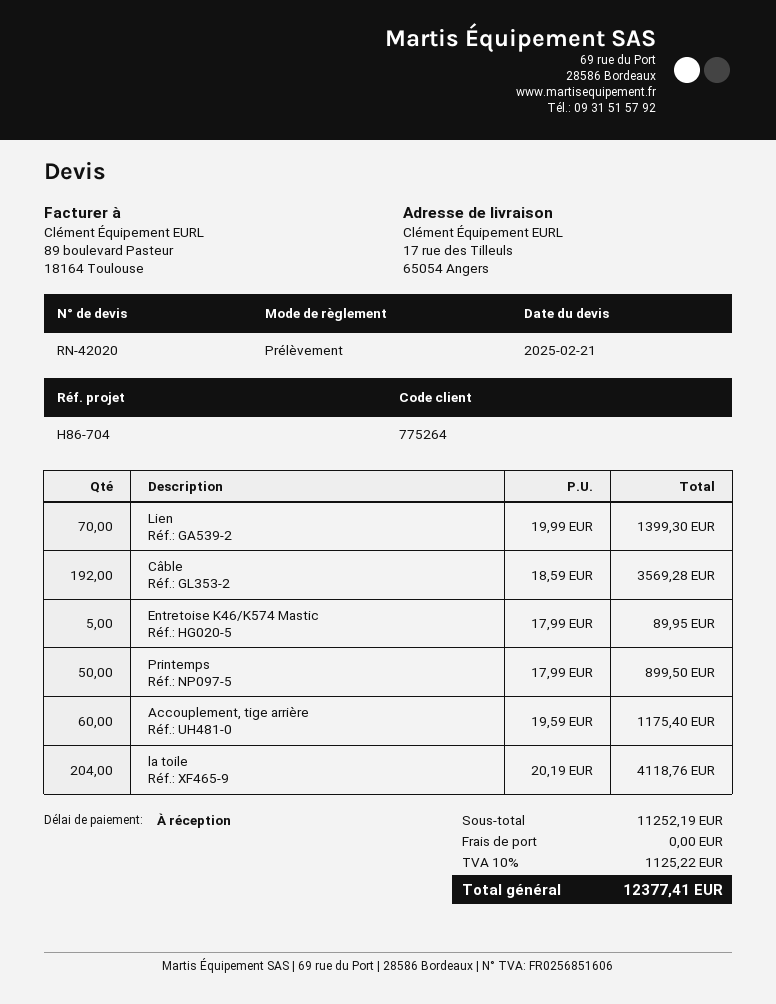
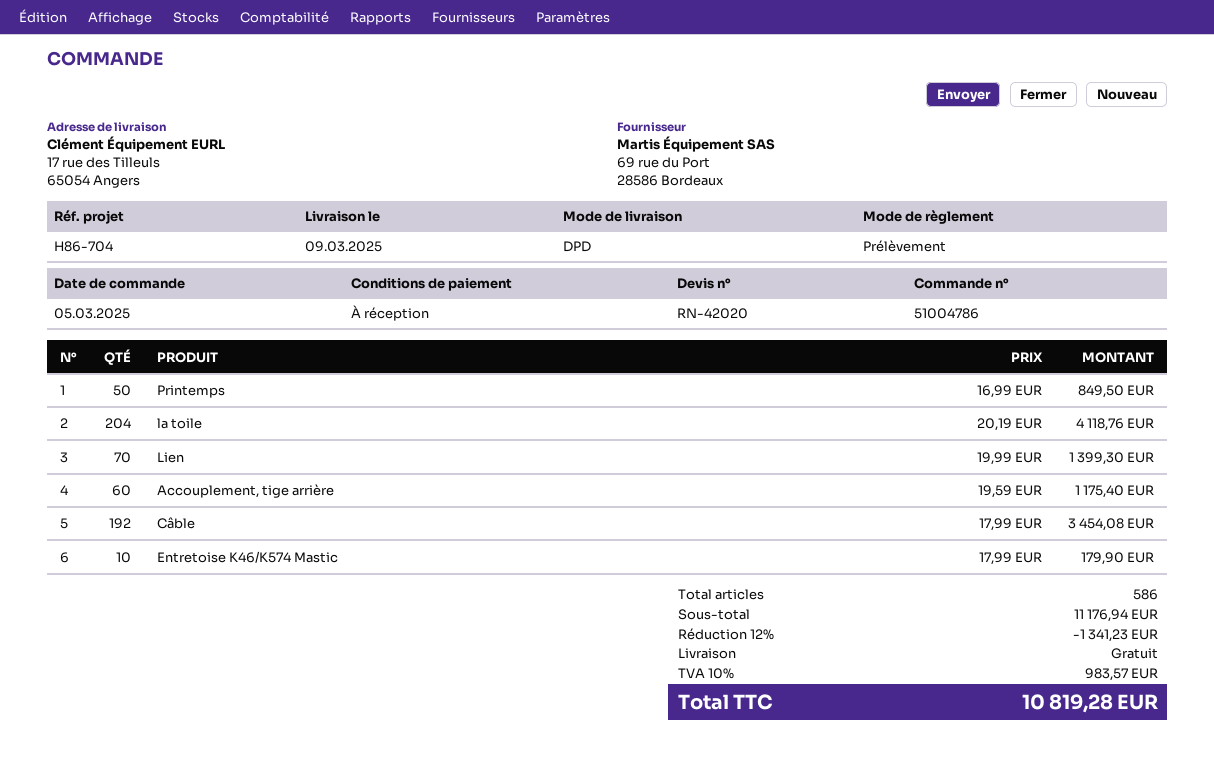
Câble: 192 x 18.59 = 3569.28 -> 192 x 17.99 = 3454.08
Entretoise K46/K574 Mastic: 5 x 17.99 = 89.95 -> 10 x 17.99 = 179.90
Printemps: 50 x 17.99 = 899.50 -> 50 x 16.99 = 849.50
subtotal: 11252.19 -> 11176.94
discount: none -> 12% = 1341.23
tax: 10% = 1125.22 -> 10% = 983.57
total: 12377.41 -> 10819.28

